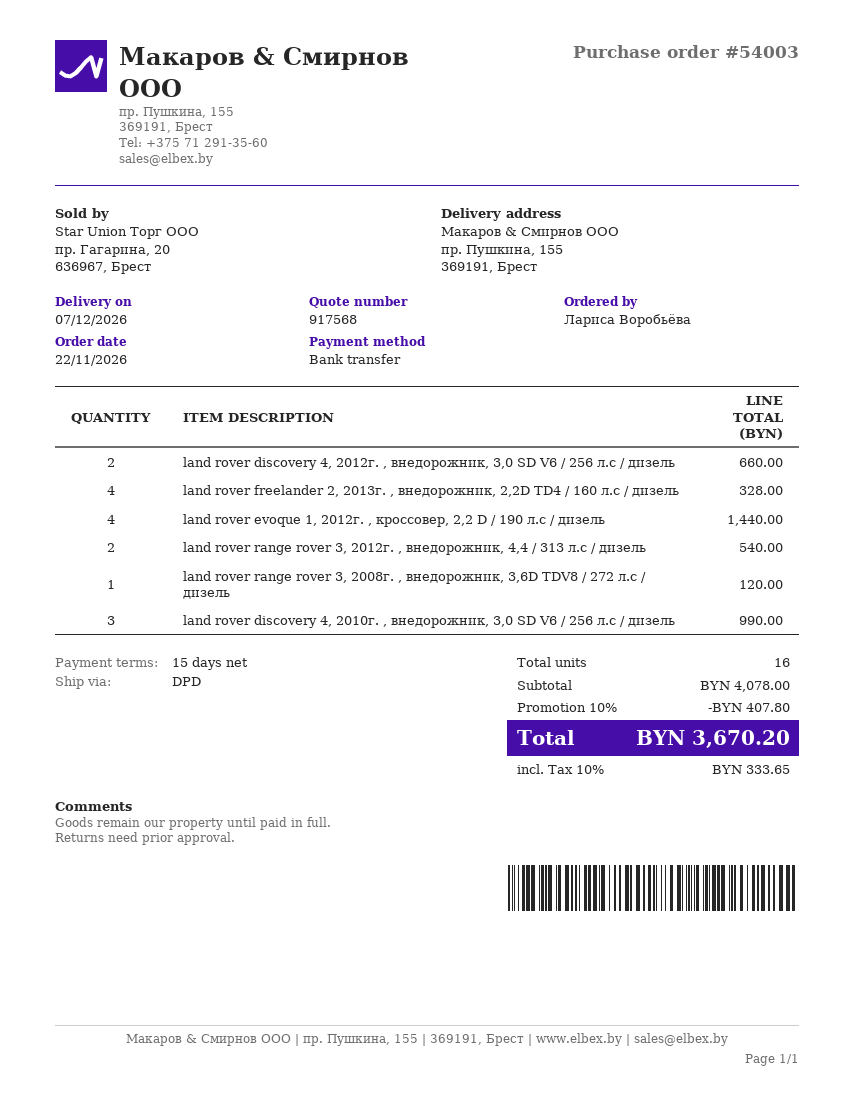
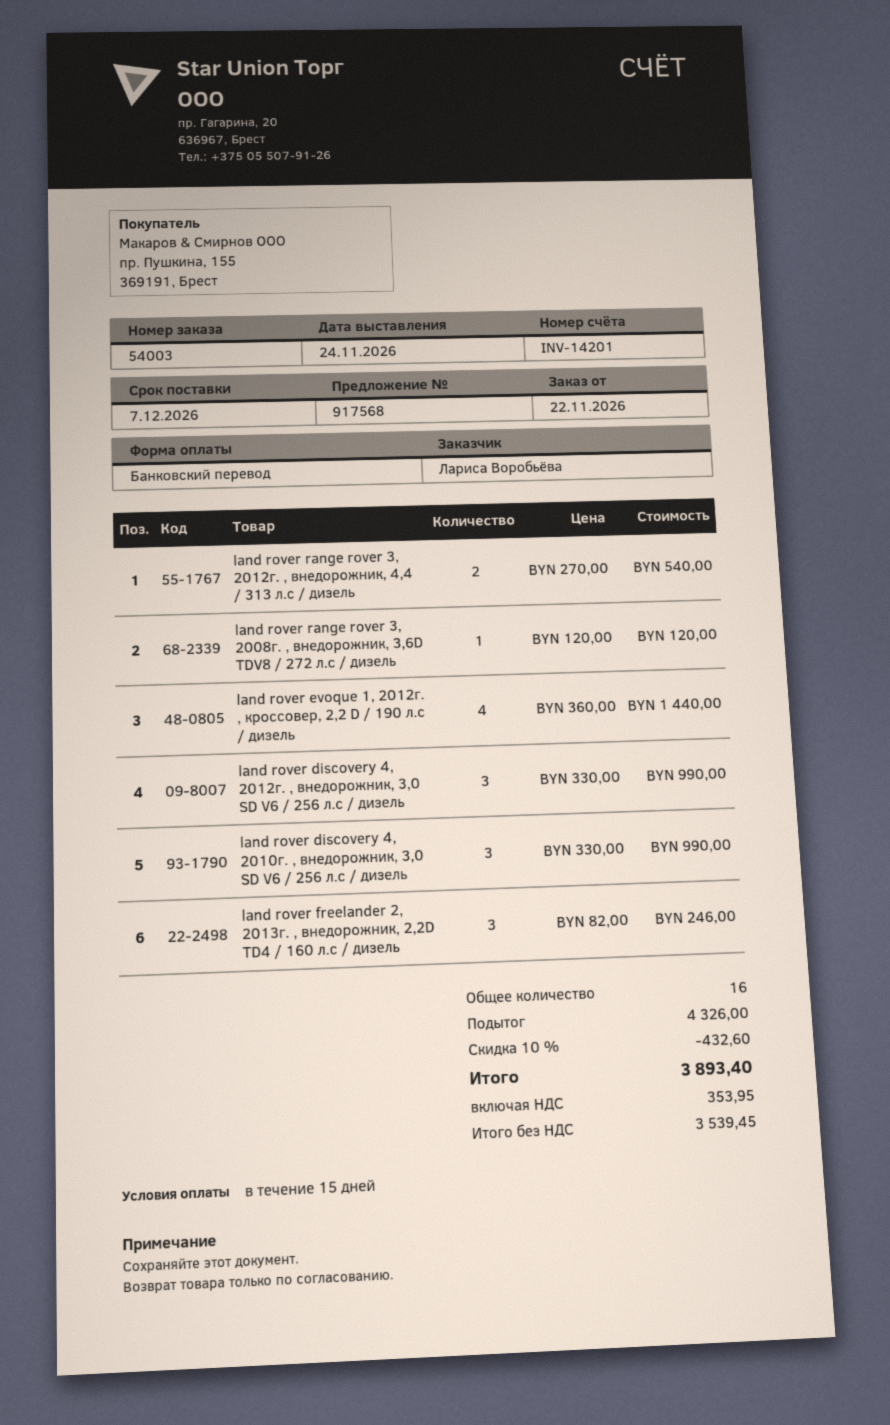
land rover discovery 4, 2012г. , внедорожник, 3,0 SD V6 / 256 л.с / дизель: 2 for 660.00 -> 3 for 990.00
land rover freelander 2, 2013г. , внедорожник, 2,2D TD4 / 160 л.с / дизель: 4 for 328.00 -> 3 for 246.00
subtotal: 4078.00 -> 4326.00
discount: 10% = 407.80 -> 10% = 432.60
tax: 333.65 -> 353.95
total: 3670.20 -> 3893.40

